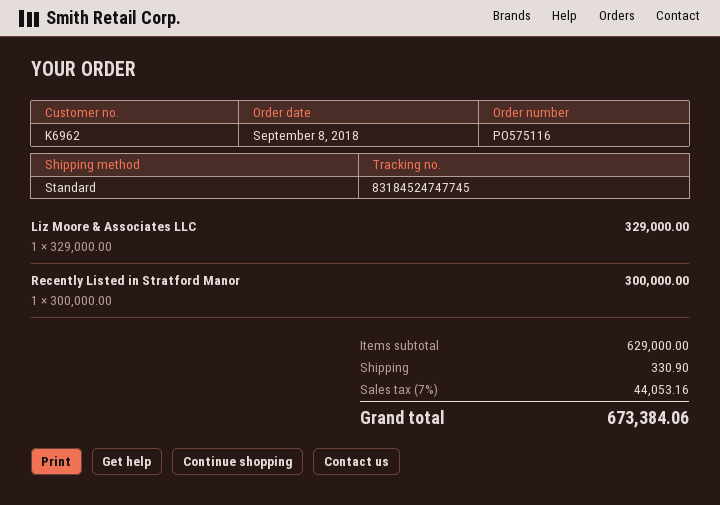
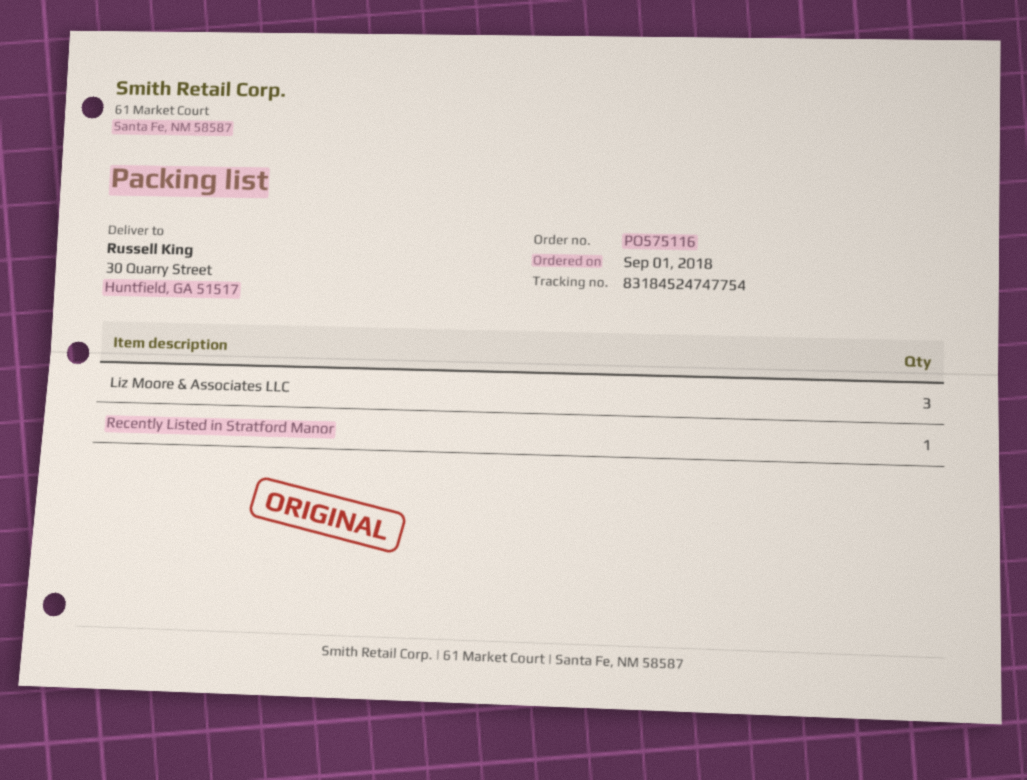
order date: 2018-09-08 -> 2018-09-01
tracking number: 83184524747745 -> 83184524747754
Liz Moore & Associates LLC: 1 -> 3

